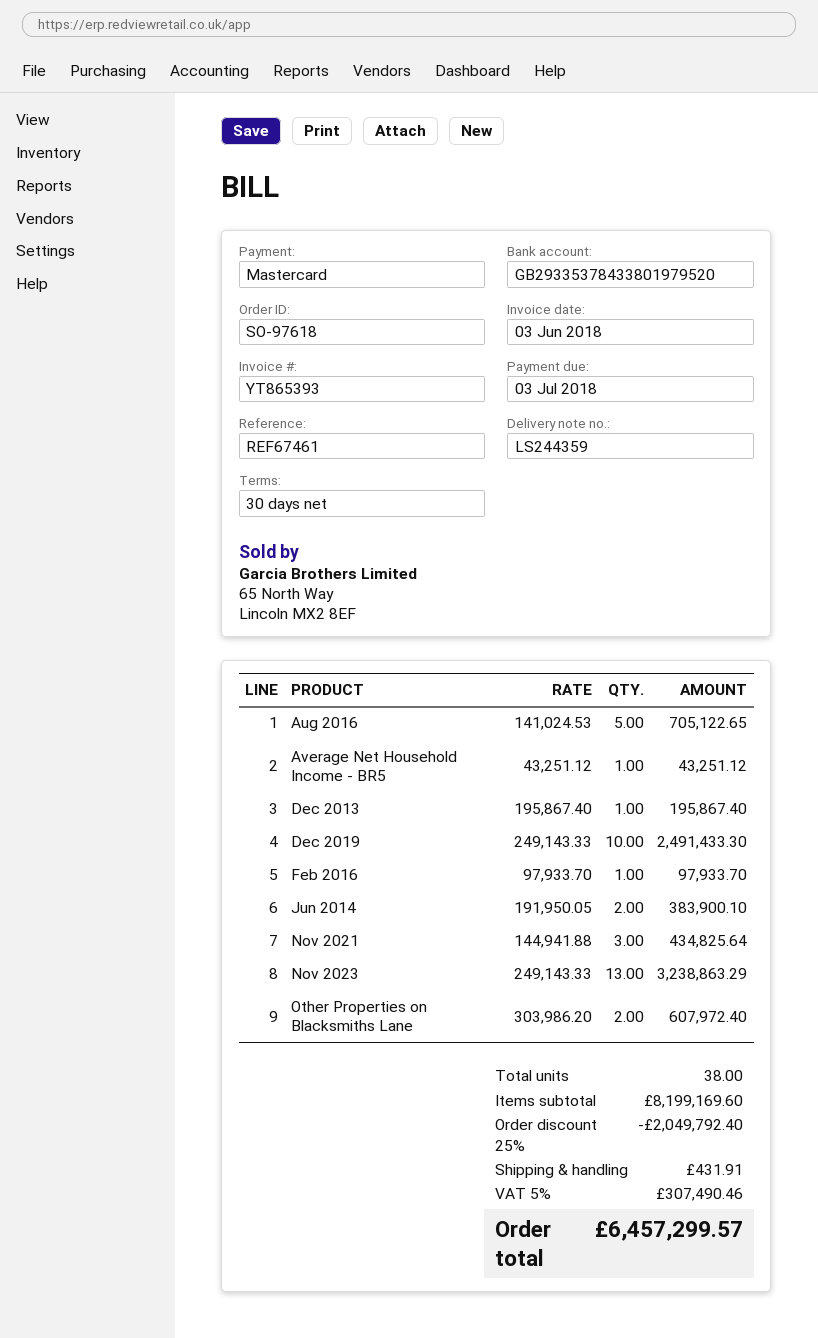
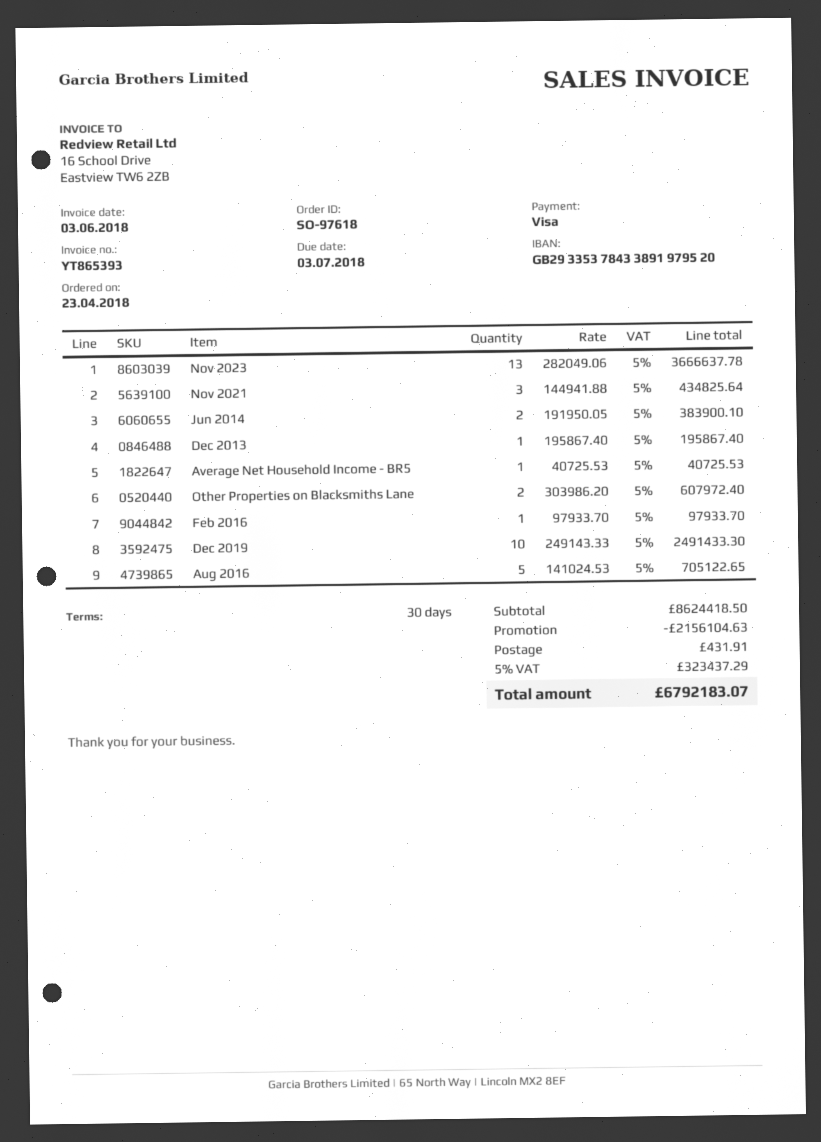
payment method: Mastercard -> Visa
bank account: GB29335378433801979520 -> GB29335378433891979520
Average Net Household Income - BR5: 1 x 43251.12 = 43251.12 -> 1 x 40725.53 = 40725.53
Nov 2023: 13 x 249143.33 = 3238863.29 -> 13 x 282049.06 = 3666637.78
subtotal: 8199169.60 -> 8624418.50
discount: 2049792.40 -> 2156104.63
tax: 5% = 307490.46 -> 5% = 323437.29
total: 6457299.57 -> 6792183.07

